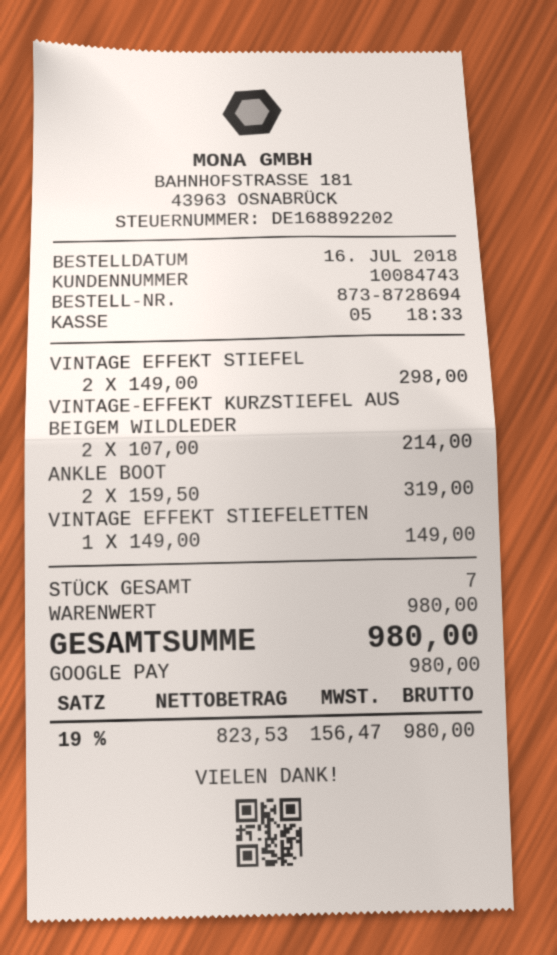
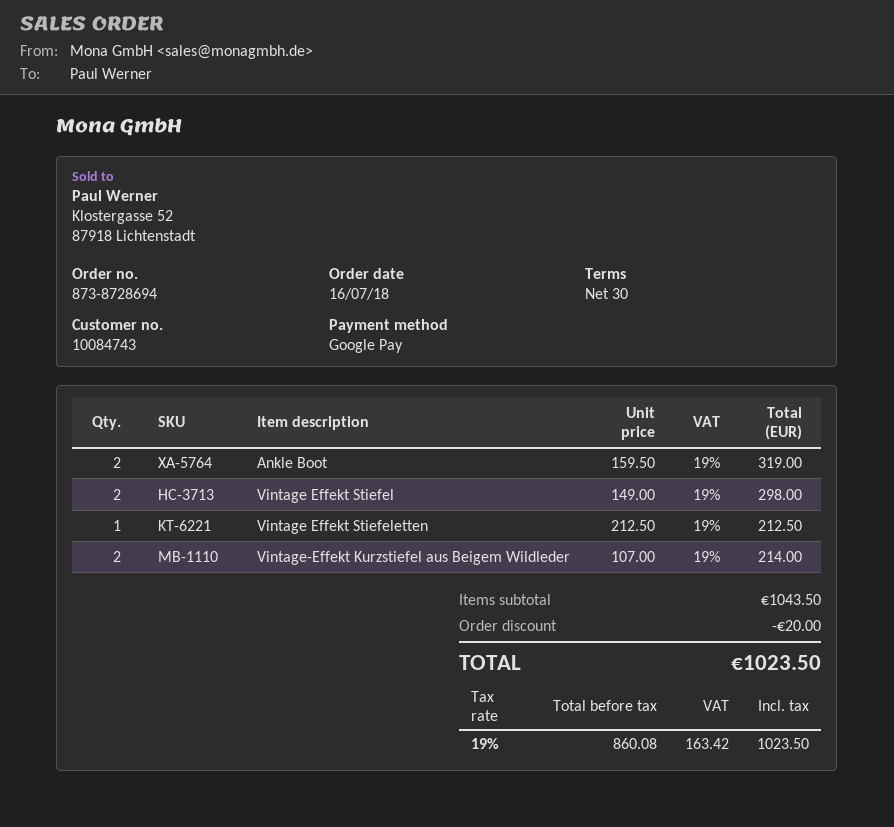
VINTAGE EFFEKT STIEFELETTEN: 1 x 149.00 = 149.00 -> 1 x 212.50 = 212.50
subtotal: 980.00 -> 1043.50
discount: none -> 20.00
net: 823.53 -> 860.08
tax: 19% = 156.47 -> 19% = 163.42
total: 980.00 -> 1023.50

